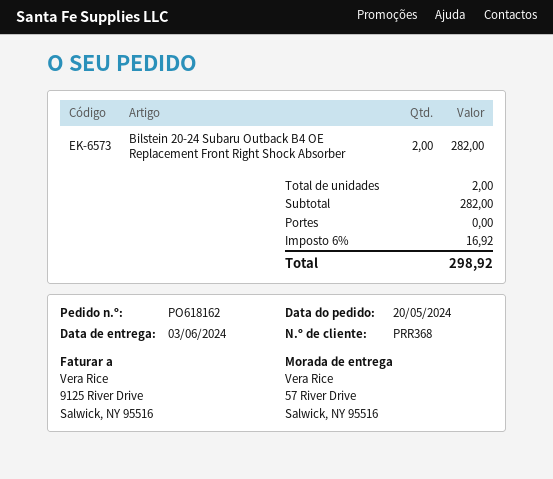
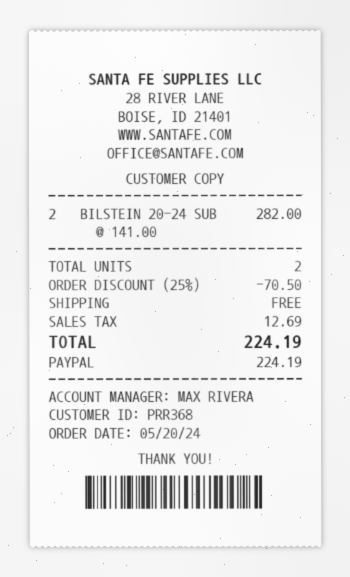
discount: none -> 25% = 70.50
tax: 16.92 -> 12.69
total: 298.92 -> 224.19

